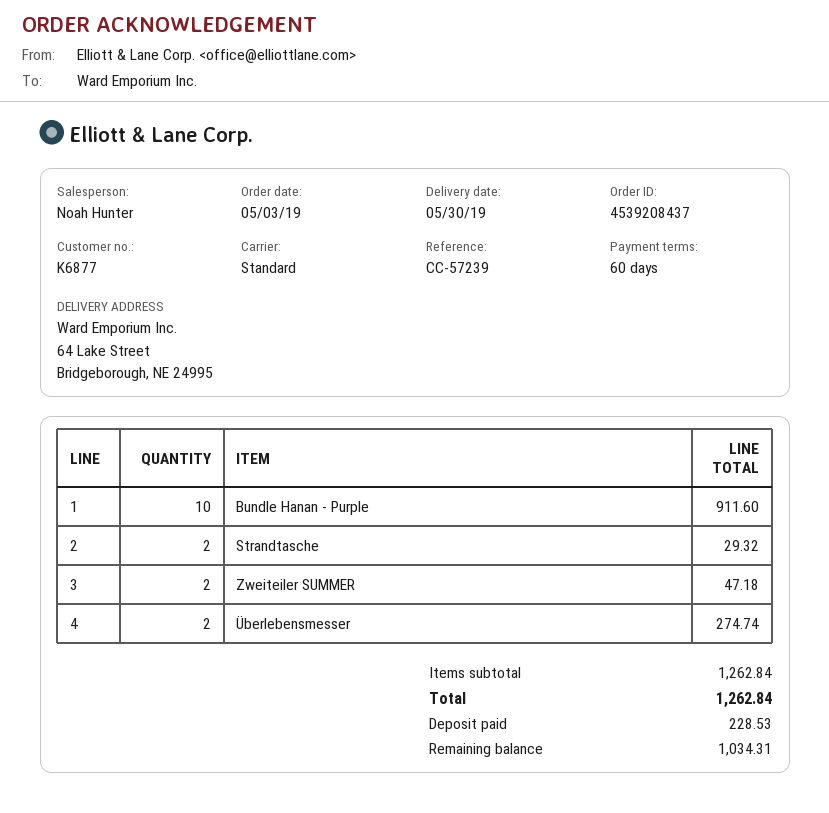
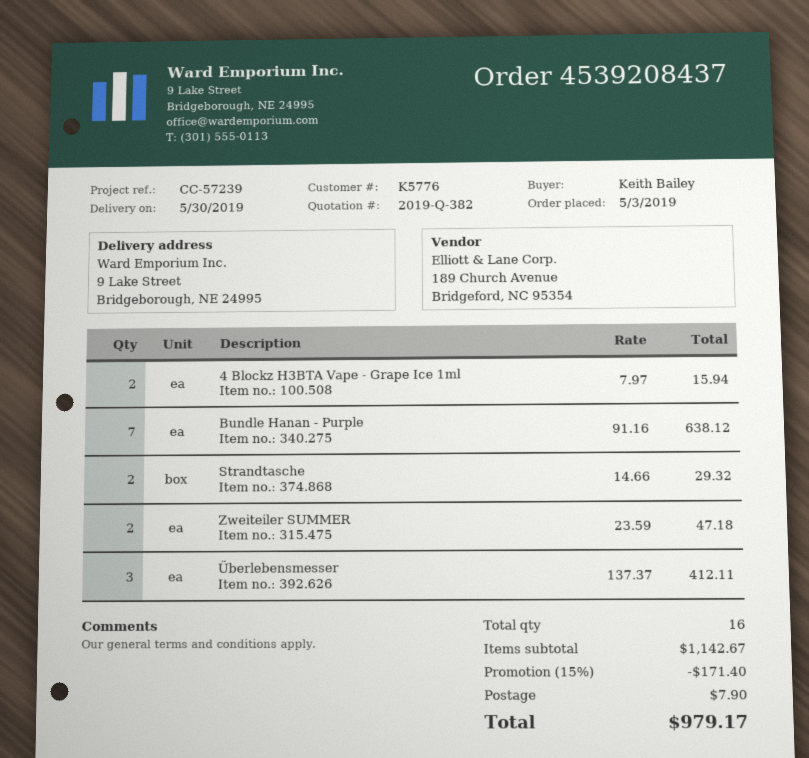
customer number: K6877 -> K5776
ship to: 64 Lake Street, Bridgeborough, NE 24995 -> 9 Lake Street, Bridgeborough, NE 24995
Bundle Hanan - Purple: 10 for 911.60 -> 7 for 638.12
Überlebensmesser: 2 for 274.74 -> 3 for 412.11
4 Blockz H3BTA Vape - Grape Ice 1ml: none -> 2 for 15.94
subtotal: 1262.84 -> 1142.67
discount: none -> 15% = 171.40
shipping: none -> 7.90
total: 1262.84 -> 979.17

